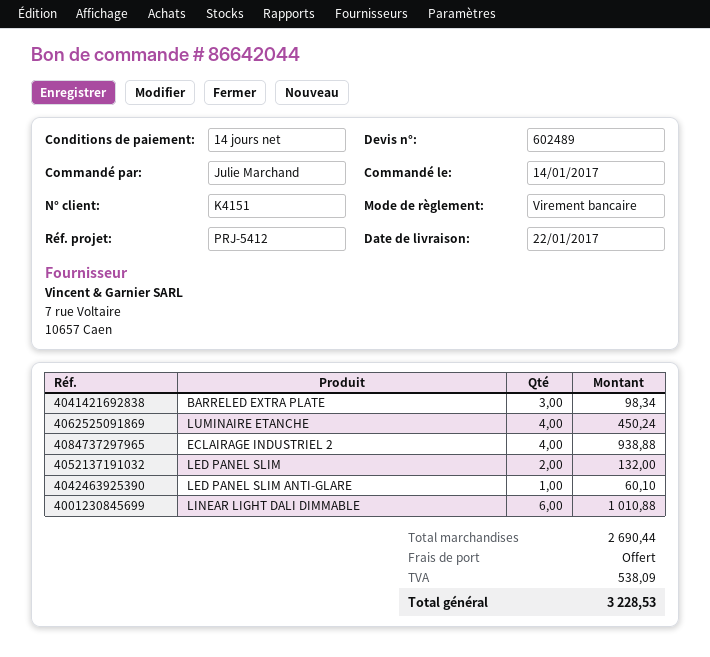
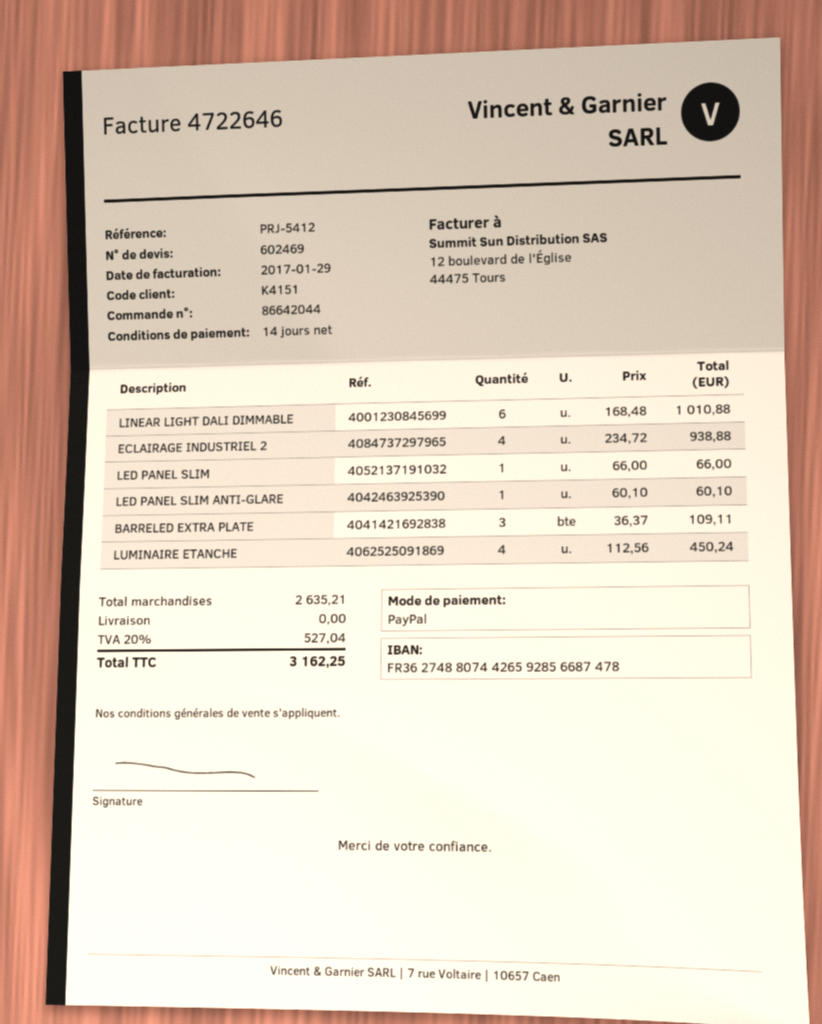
quote number: 602489 -> 602469
payment method: bank transfer -> PayPal
BARRELED EXTRA PLATE: 3 for 98.34 -> 3 for 109.11
LED PANEL SLIM: 2 for 132.00 -> 1 for 66.00
subtotal: 2690.44 -> 2635.21
tax: 538.09 -> 527.04
total: 3228.53 -> 3162.25

